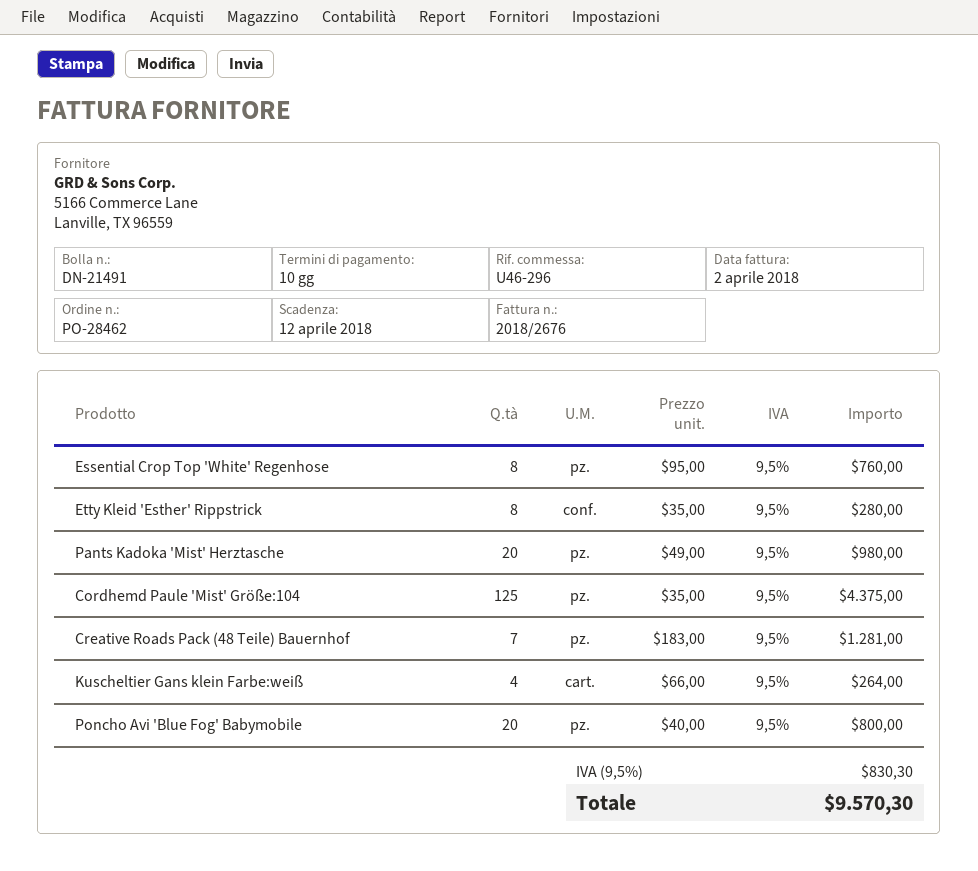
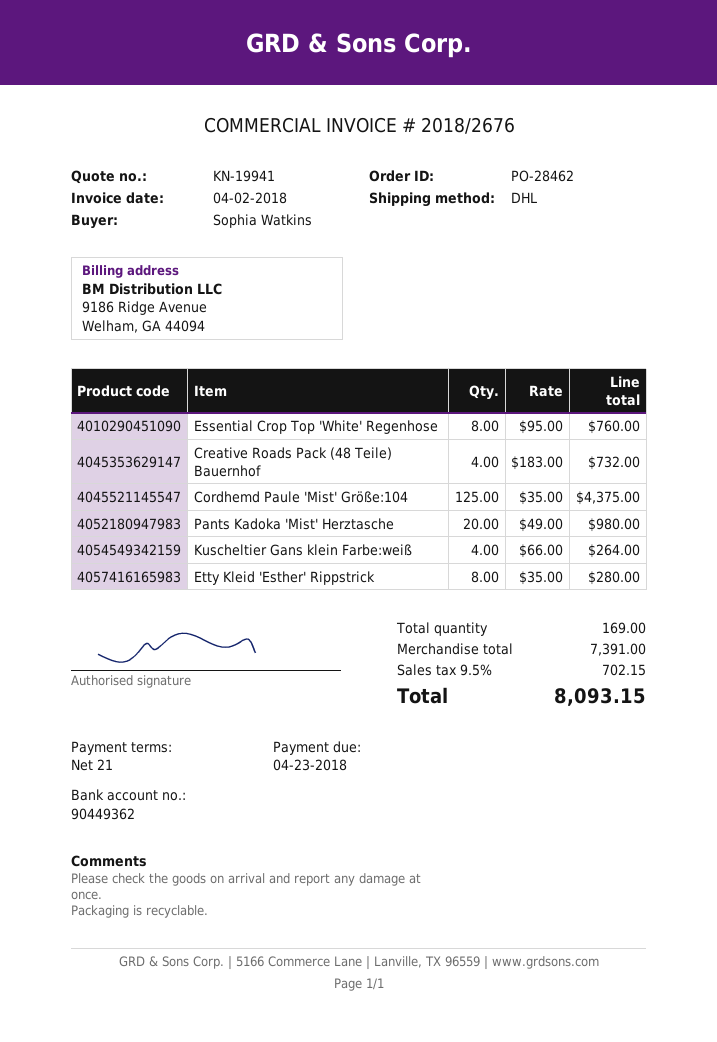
payment terms: 10 days -> 21 days
due date: 2018-04-12 -> 2018-04-23
Creative Roads Pack (48 Teile) Bauernhof: 7 x 183.00 = 1281.00 -> 4 x 183.00 = 732.00
Poncho Avi 'Blue Fog' Babymobile: 20 x 40.00 = 800.00 -> none
tax: 9.5% = 830.30 -> 9.5% = 702.15
total: 9570.30 -> 8093.15

